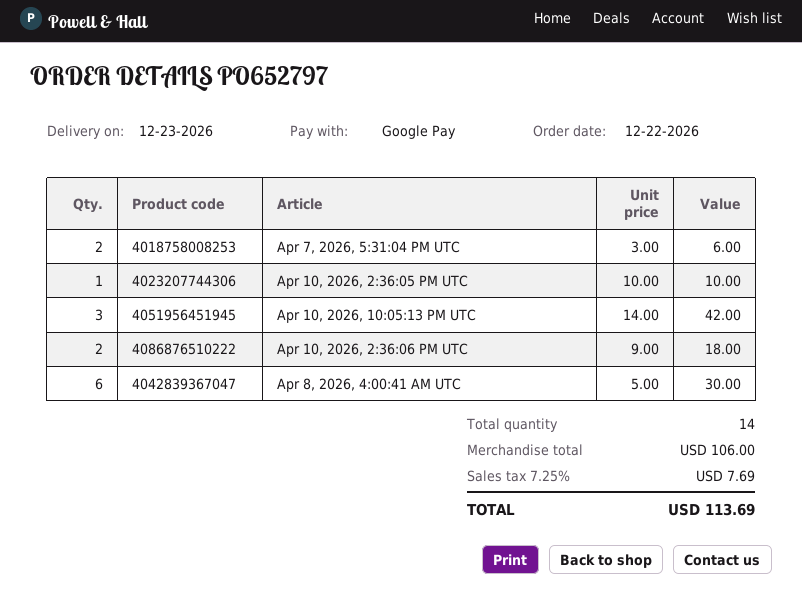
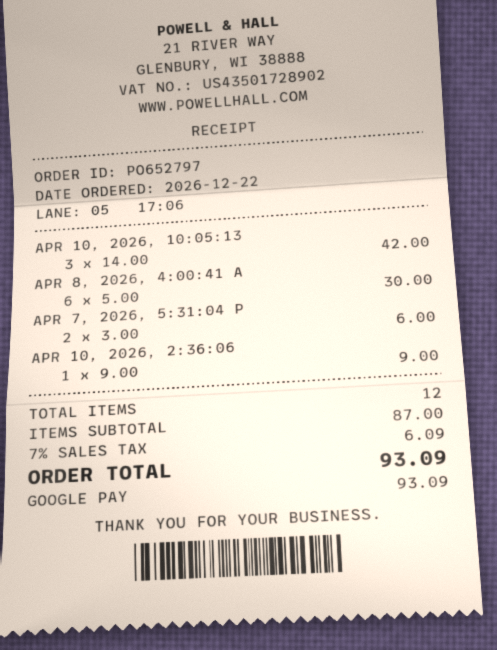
Apr 10, 2026, 2:36:05 PM UTC: 1 x 10.00 = 10.00 -> none
Apr 10, 2026, 2:36:06 PM UTC: 2 x 9.00 = 18.00 -> 1 x 9.00 = 9.00
total quantity: 14 -> 12
subtotal: 106.00 -> 87.00
tax: 7.25% = 7.69 -> 7% = 6.09
total: 113.69 -> 93.09

